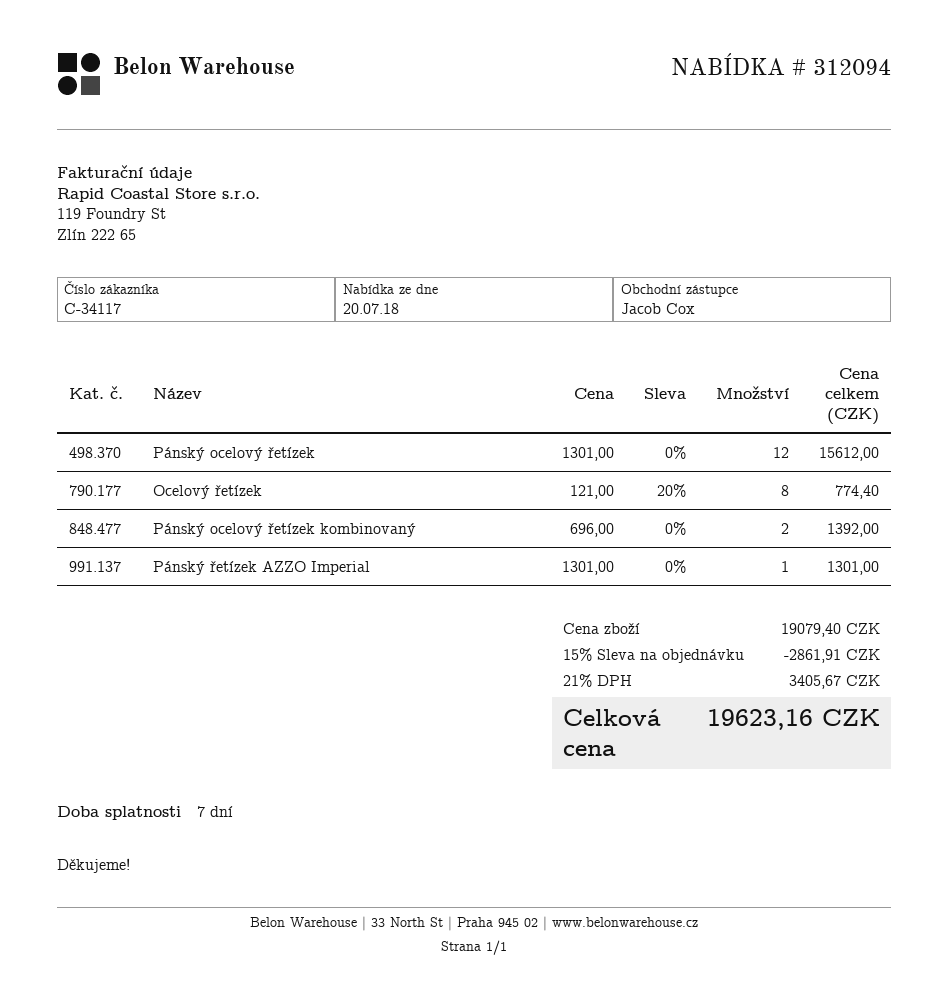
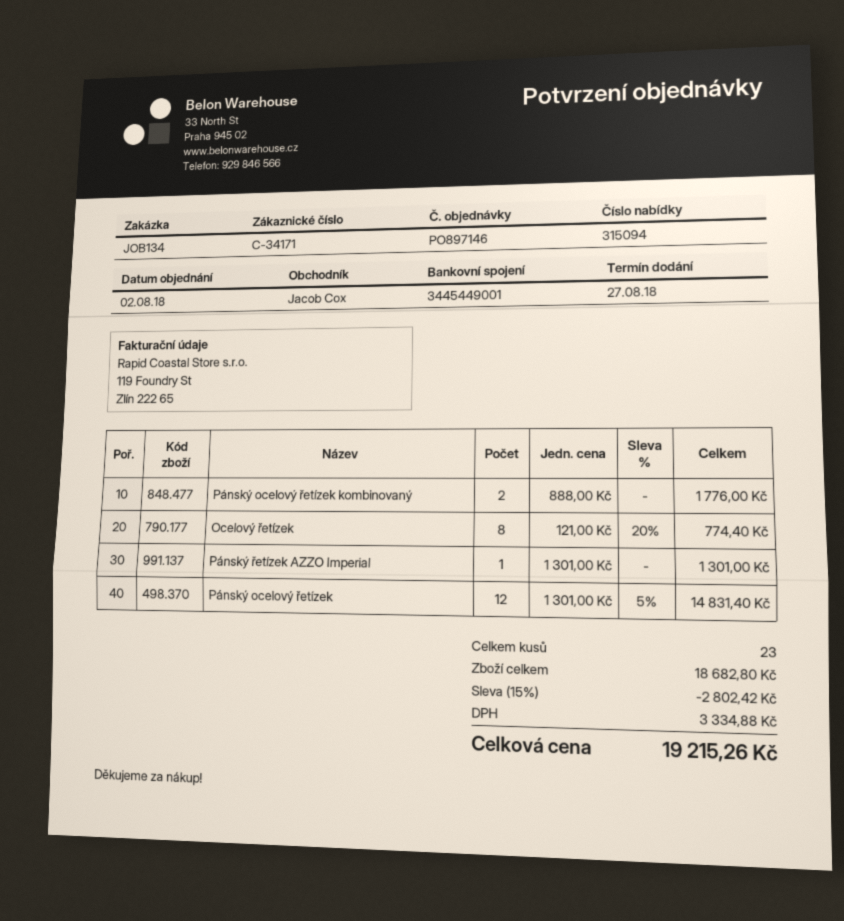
quote number: 312094 -> 315094
customer number: C-34117 -> C-34171
Pánský ocelový řetízek: 12 x 1301.00 = 15612.00 -> 12 x 1301.00 - 5% = 14831.40
Pánský ocelový řetízek kombinovaný: 2 x 696.00 = 1392.00 -> 2 x 888.00 = 1776.00
subtotal: 19079.40 -> 18682.80
discount: 15% = 2861.91 -> 15% = 2802.42
tax: 3405.67 -> 3334.88
total: 19623.16 -> 19215.26

